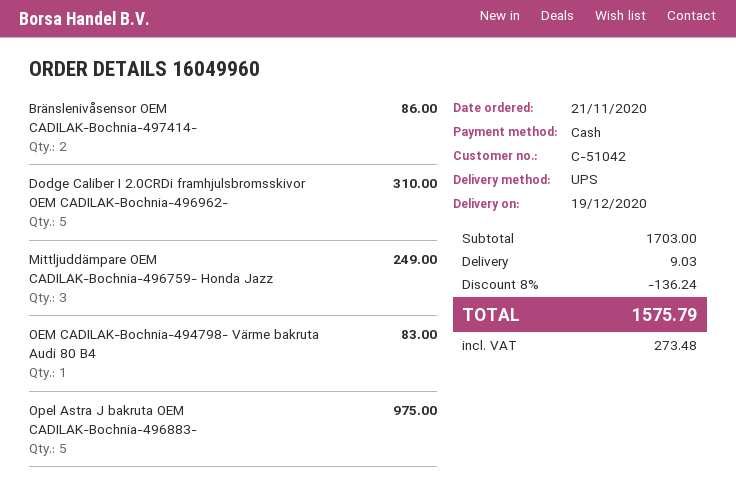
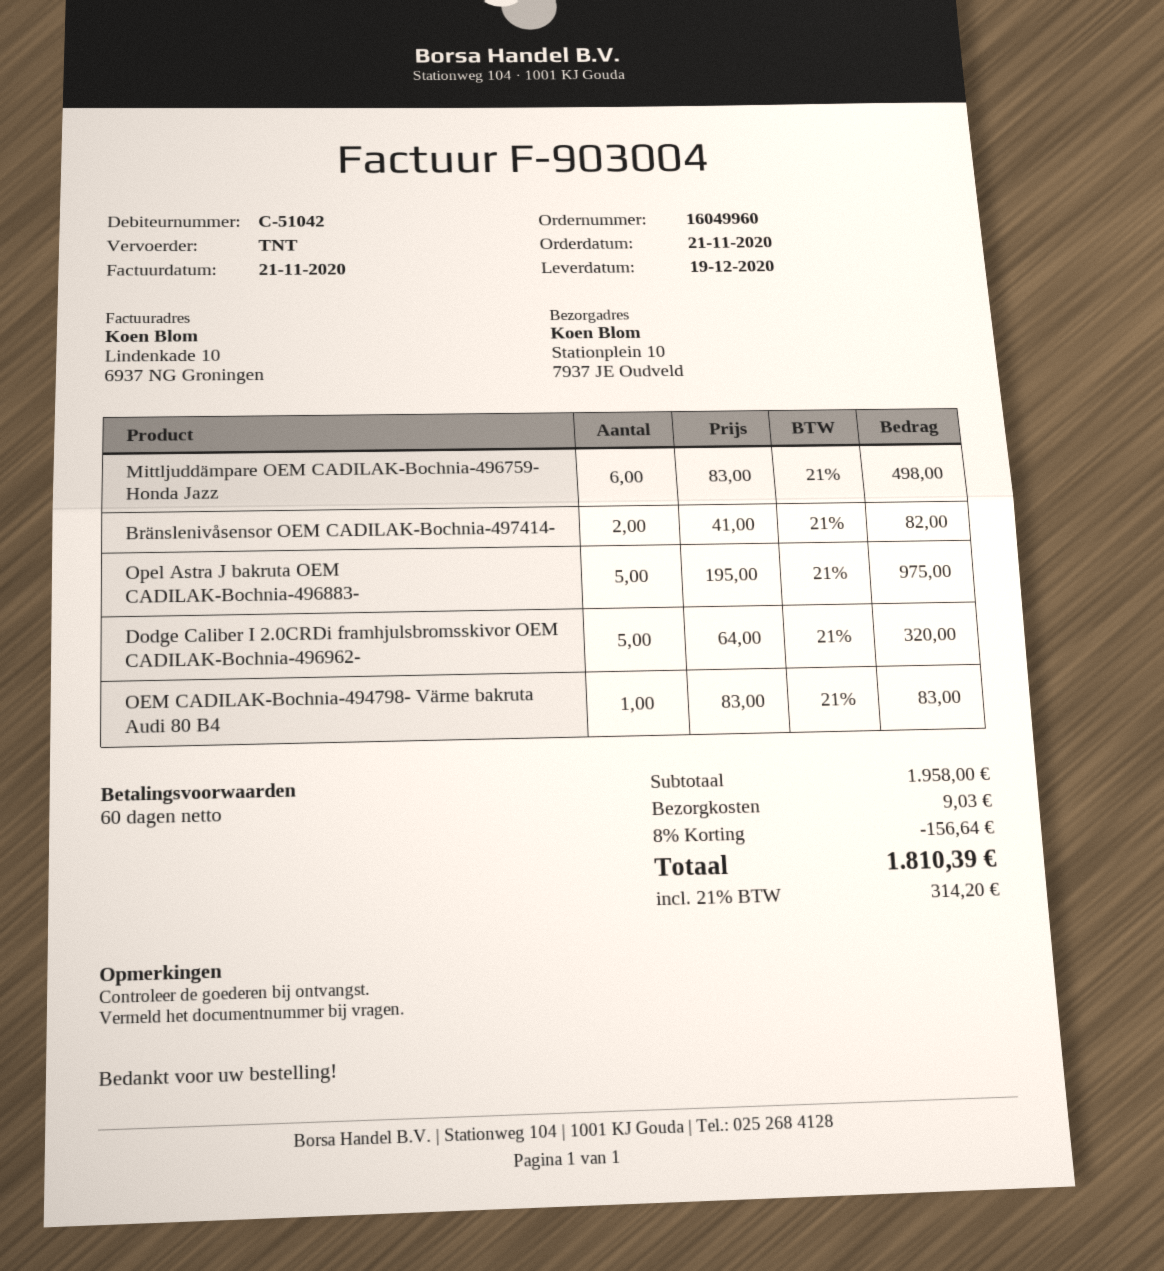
shipping method: UPS -> TNT
Bränslenivåsensor OEM CADILAK-Bochnia-497414-: 2 for 86.00 -> 2 for 82.00
Dodge Caliber I 2.0CRDi framhjulsbromsskivor OEM CADILAK-Bochnia-496962-: 5 for 310.00 -> 5 for 320.00
Mittljuddämpare OEM CADILAK-Bochnia-496759- Honda Jazz: 3 for 249.00 -> 6 for 498.00
subtotal: 1703.00 -> 1958.00
discount: 8% = 136.24 -> 8% = 156.64
tax: 273.48 -> 314.20
total: 1575.79 -> 1810.39

